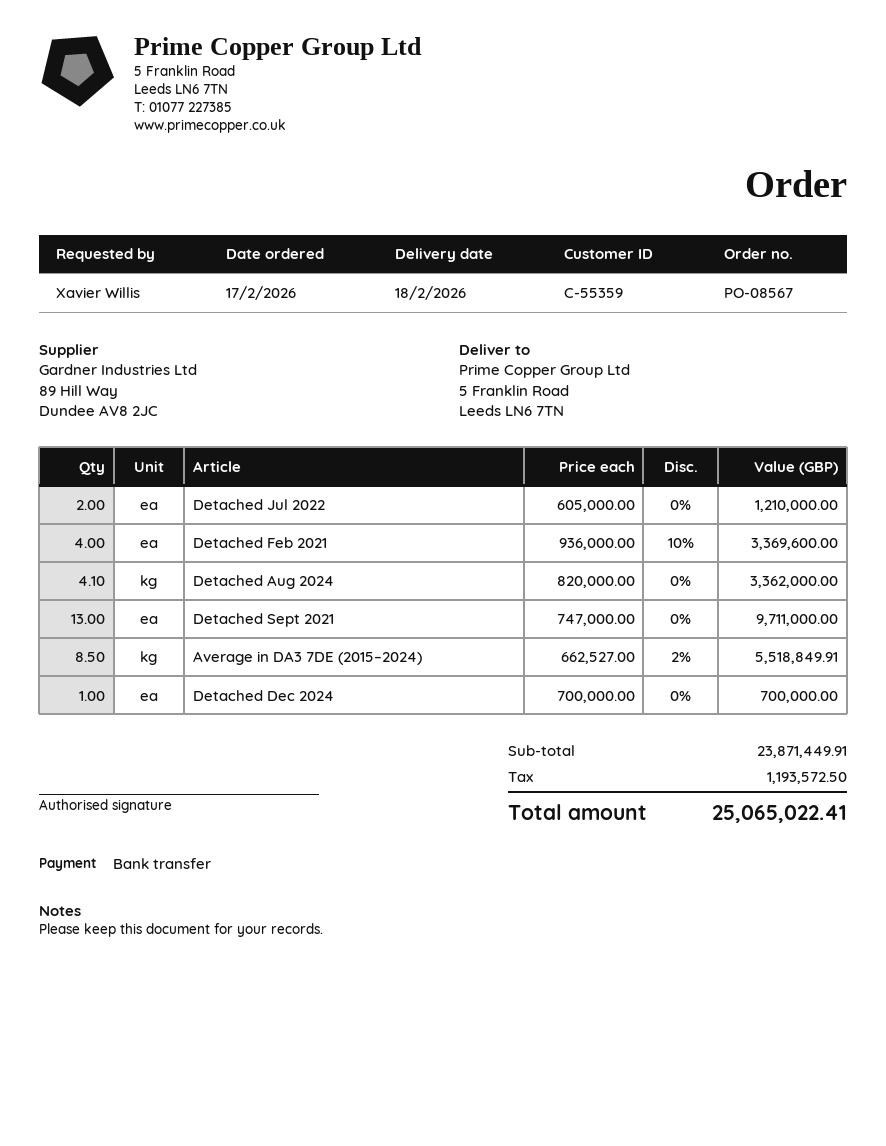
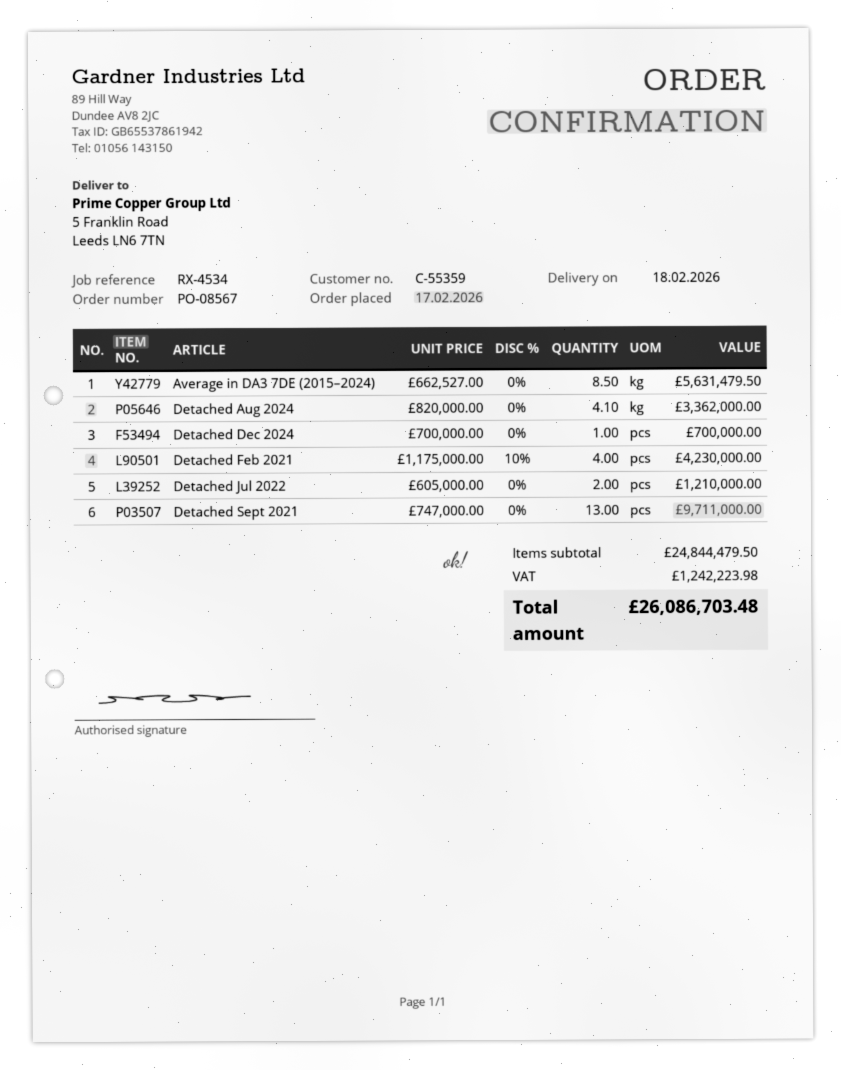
Detached Feb 2021: 4 x 936000.00 - 10% = 3369600.00 -> 4 x 1175000.00 - 10% = 4230000.00
Average in DA3 7DE (2015–2024): 8.5 x 662527.00 - 2% = 5518849.91 -> 8.5 x 662527.00 = 5631479.50
subtotal: 23871449.91 -> 24844479.50
tax: 1193572.50 -> 1242223.98
total: 25065022.41 -> 26086703.48

